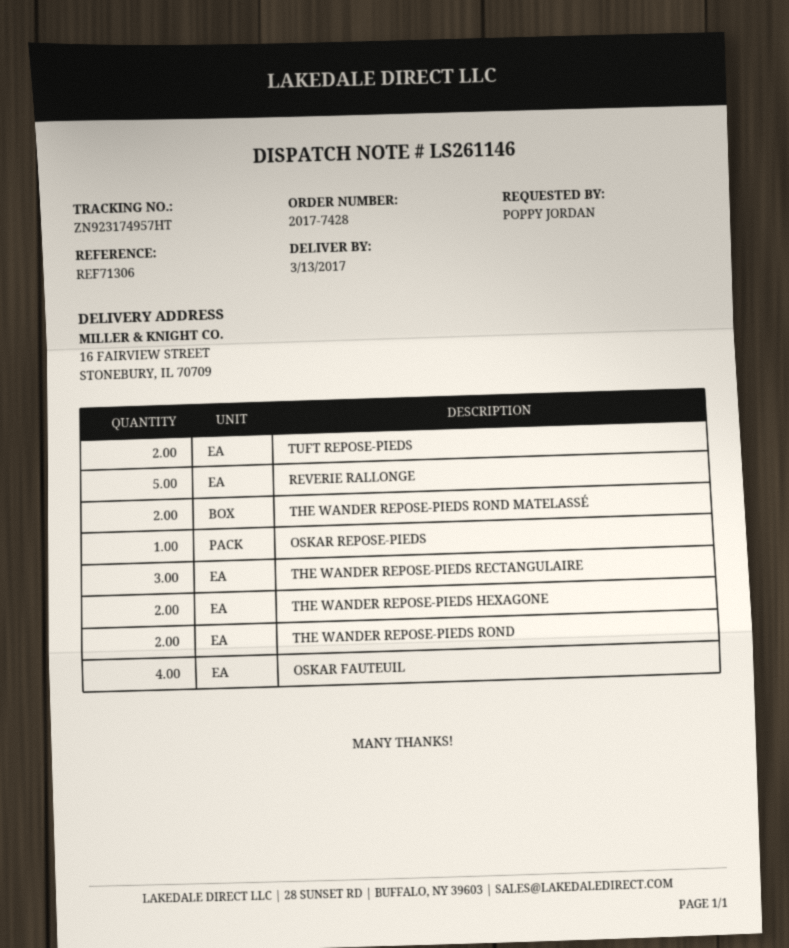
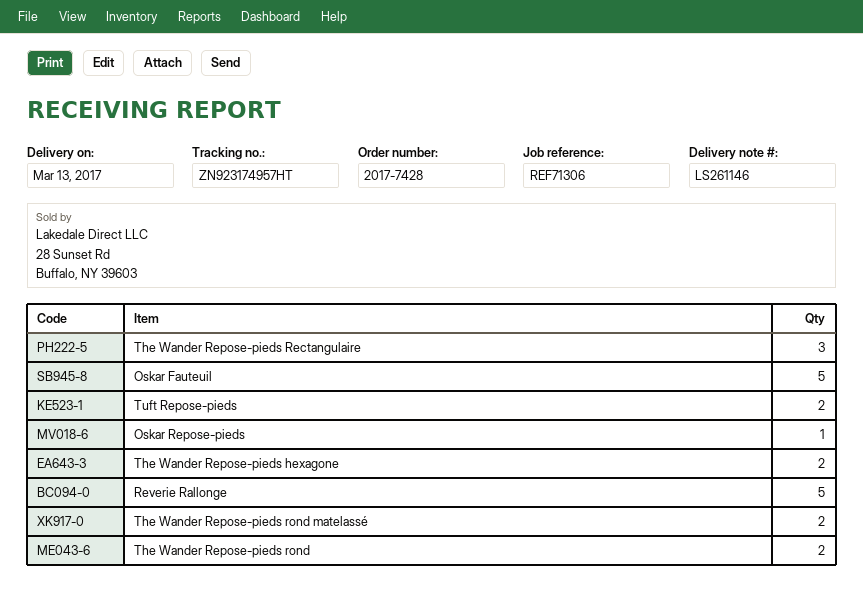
OSKAR FAUTEUIL: 4 -> 5

